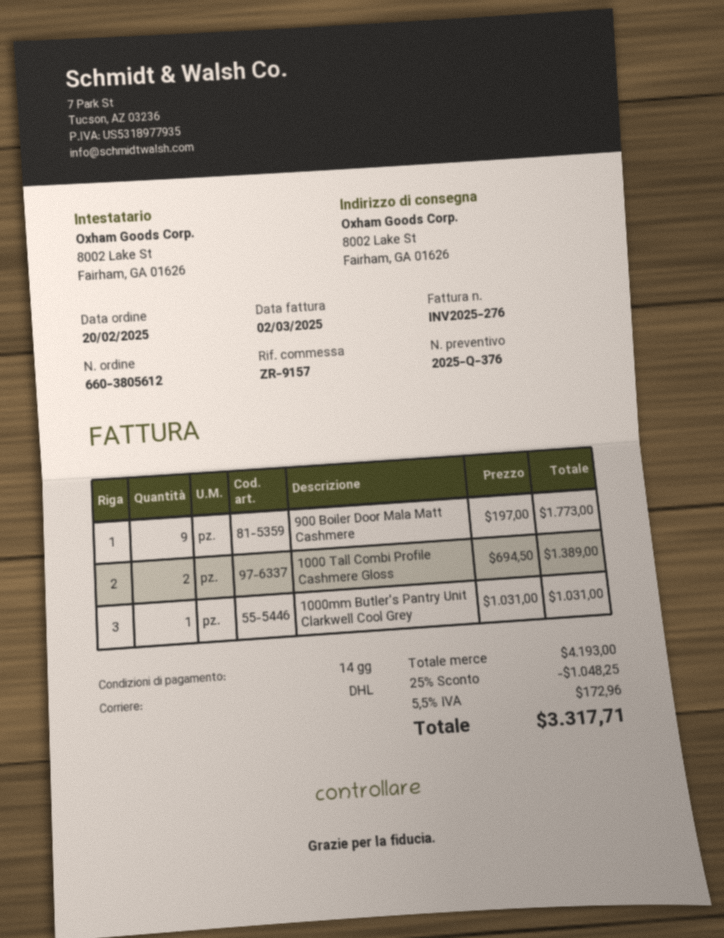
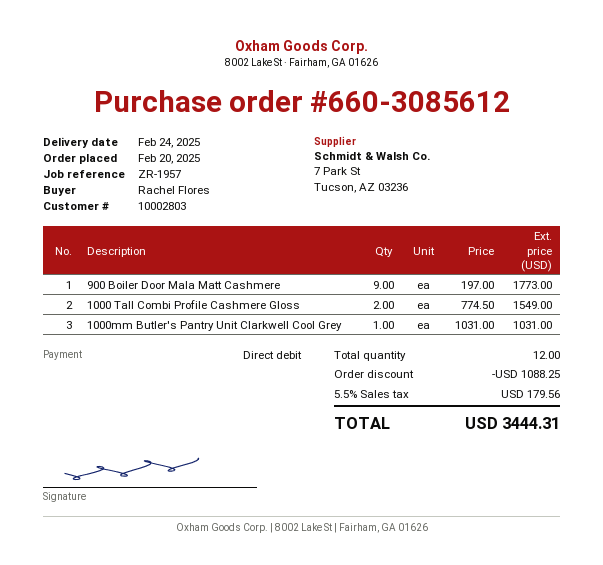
order number: 660-3805612 -> 660-3085612
reference: ZR-9157 -> ZR-1957
1000 Tall Combi Profile Cashmere Gloss: 2 x 694.50 = 1389.00 -> 2 x 774.50 = 1549.00
discount: 1048.25 -> 1088.25
tax: 5.5% = 172.96 -> 5.5% = 179.56
total: 3317.71 -> 3444.31

